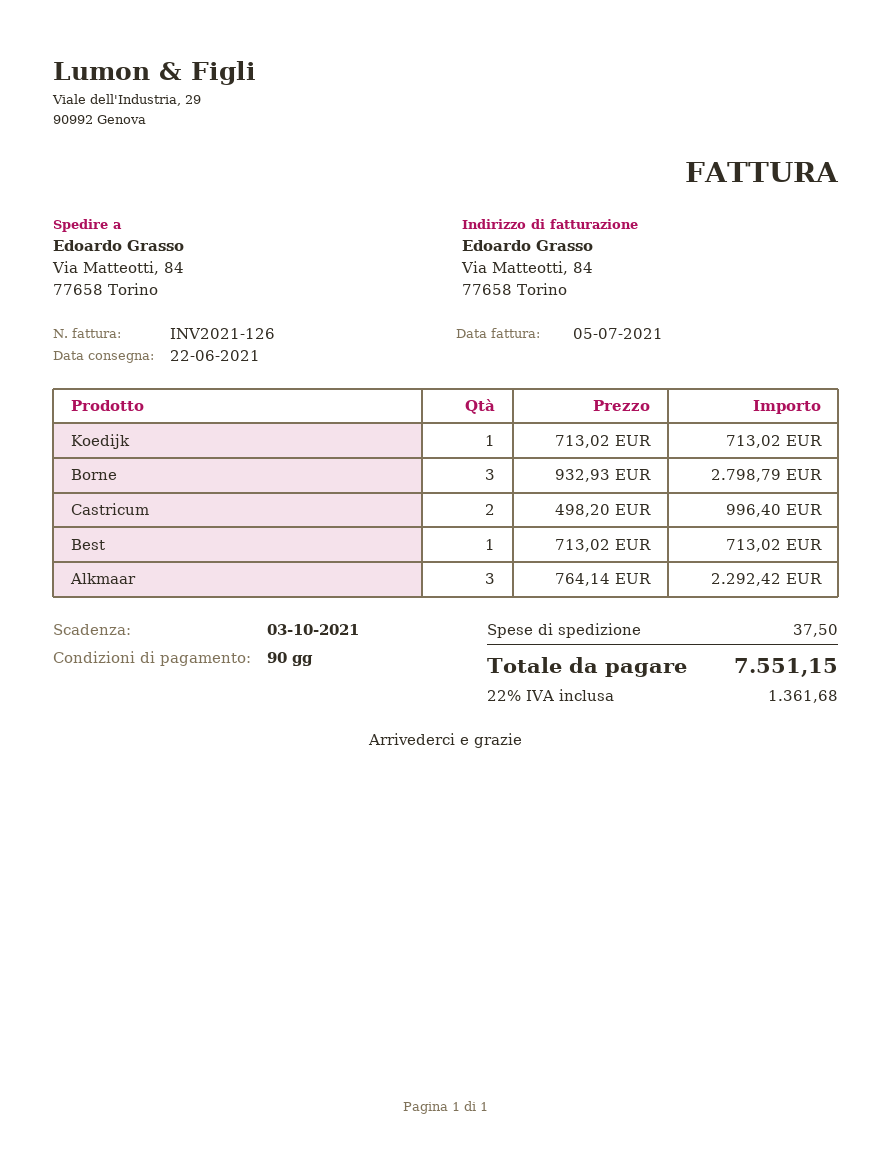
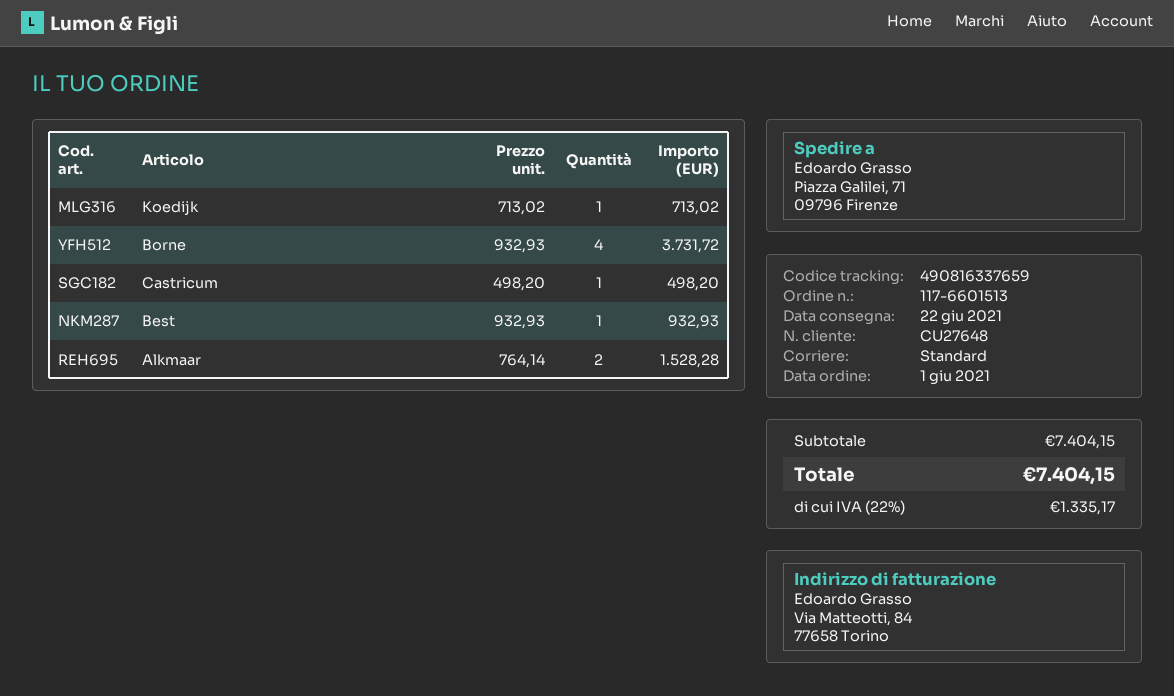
ship to: Via Matteotti, 84, 77658 Torino -> Piazza Galilei, 71, 09796 Firenze
Borne: 3 x 932.93 = 2798.79 -> 4 x 932.93 = 3731.72
Castricum: 2 x 498.20 = 996.40 -> 1 x 498.20 = 498.20
Best: 1 x 713.02 = 713.02 -> 1 x 932.93 = 932.93
Alkmaar: 3 x 764.14 = 2292.42 -> 2 x 764.14 = 1528.28
shipping: 37.50 -> none
tax: 22% = 1361.68 -> 22% = 1335.17
total: 7551.15 -> 7404.15

